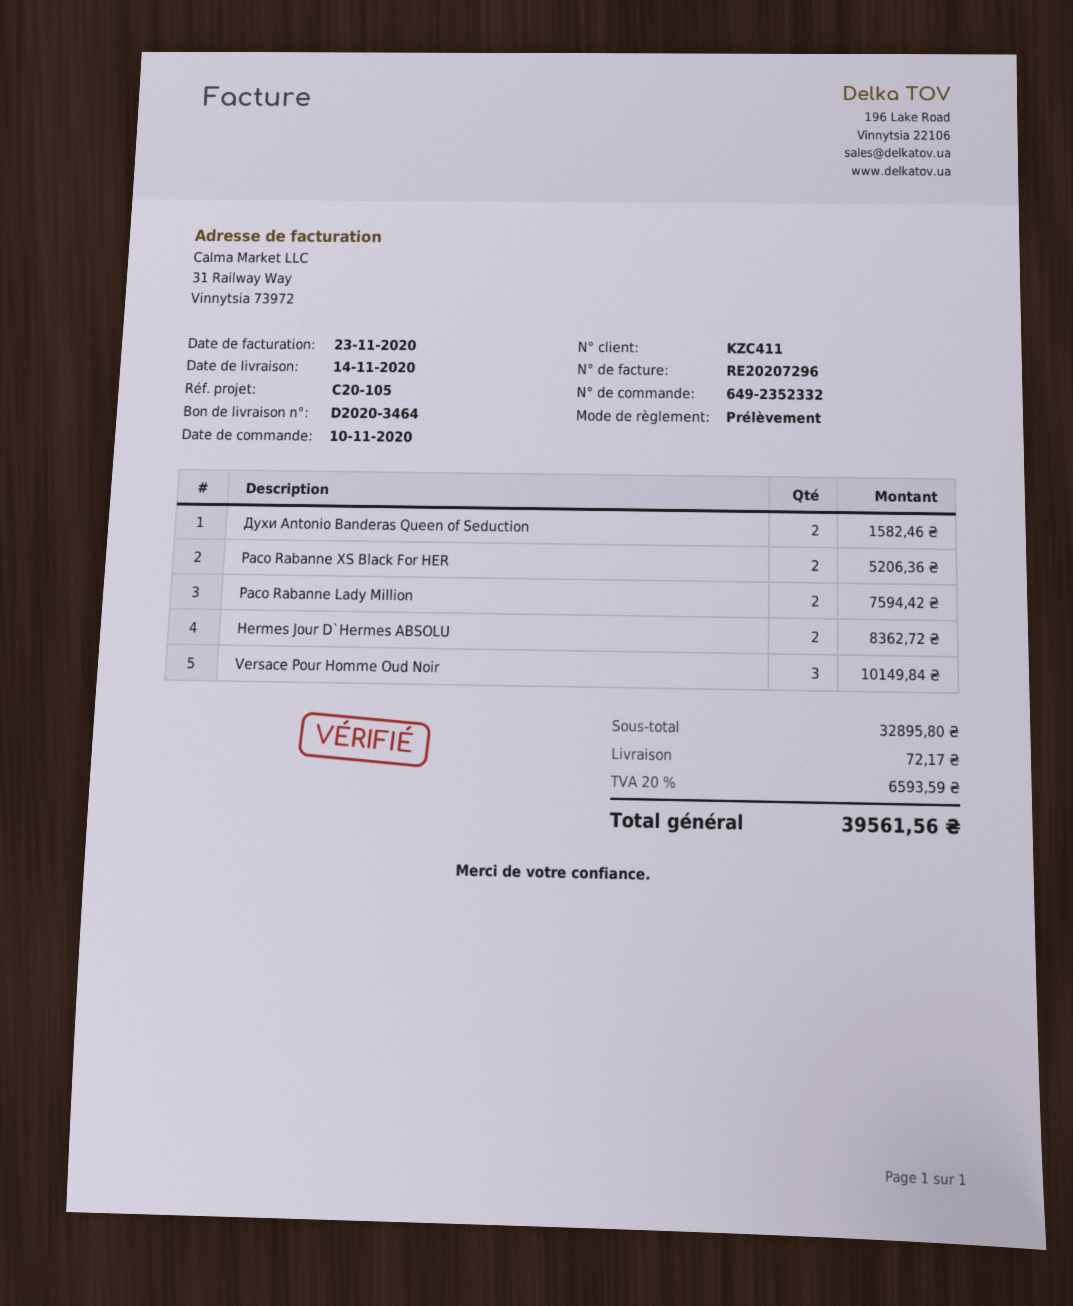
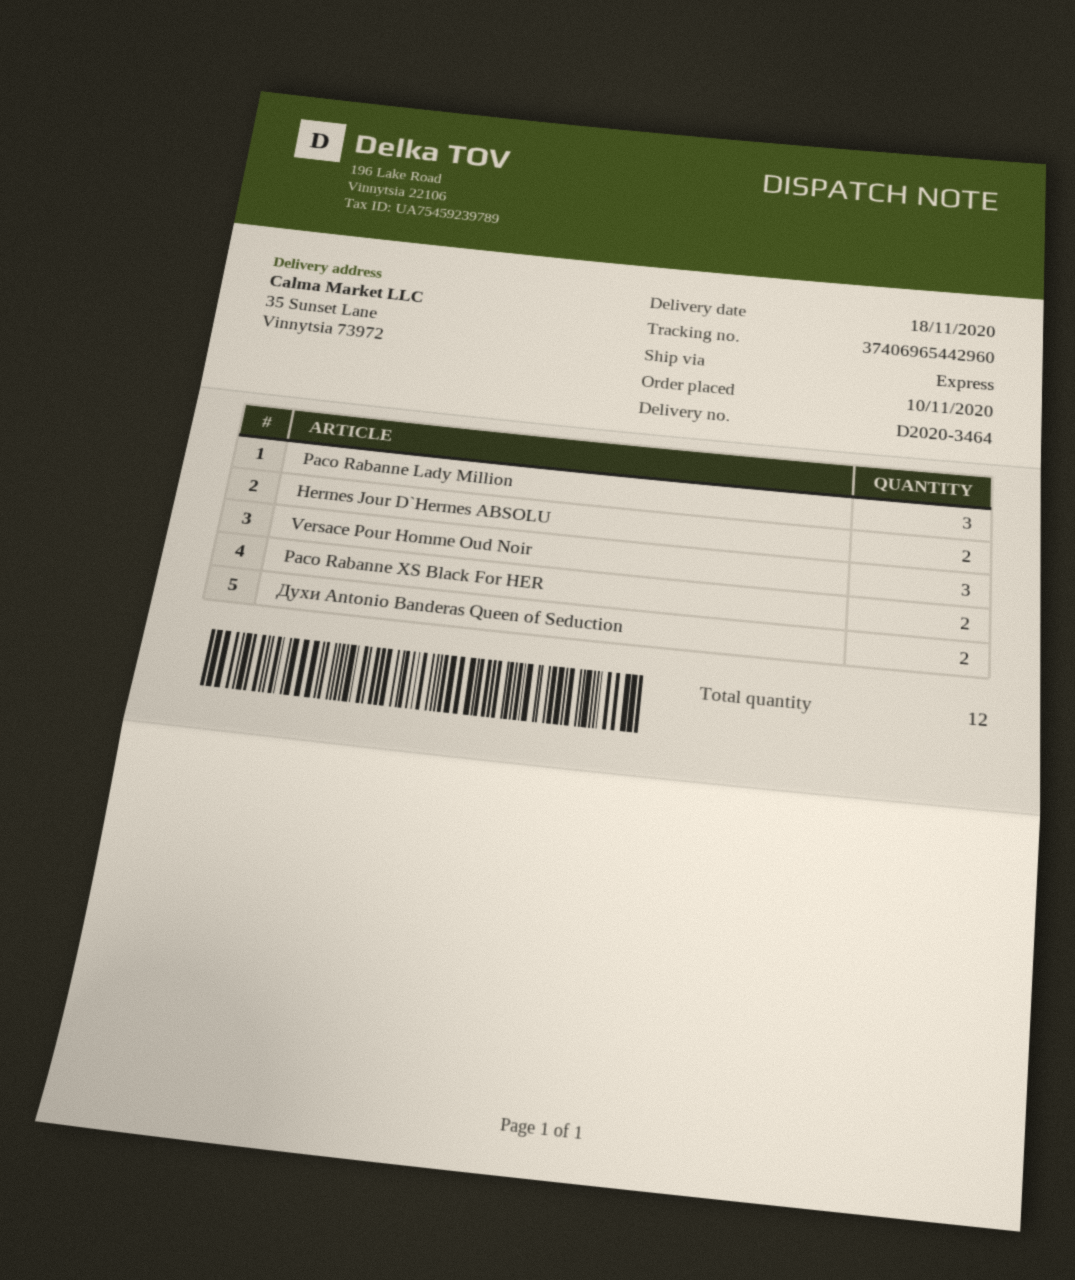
delivery date: 2020-11-14 -> 2020-11-18
Paco Rabanne Lady Million: 2 -> 3

